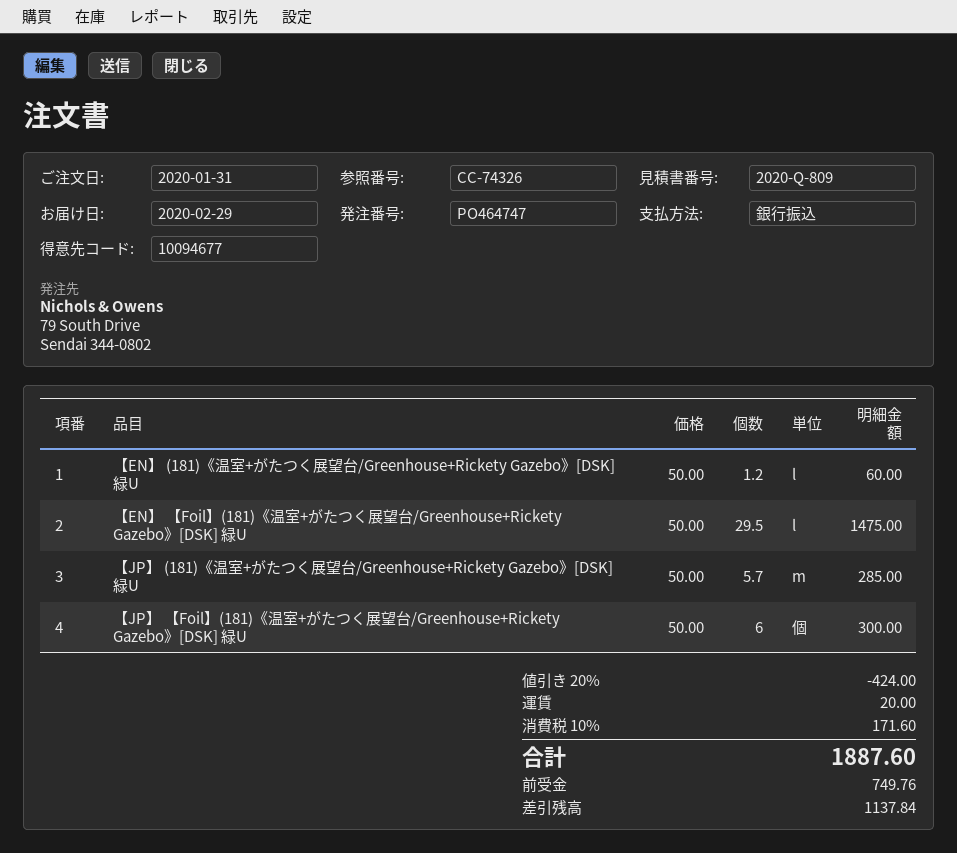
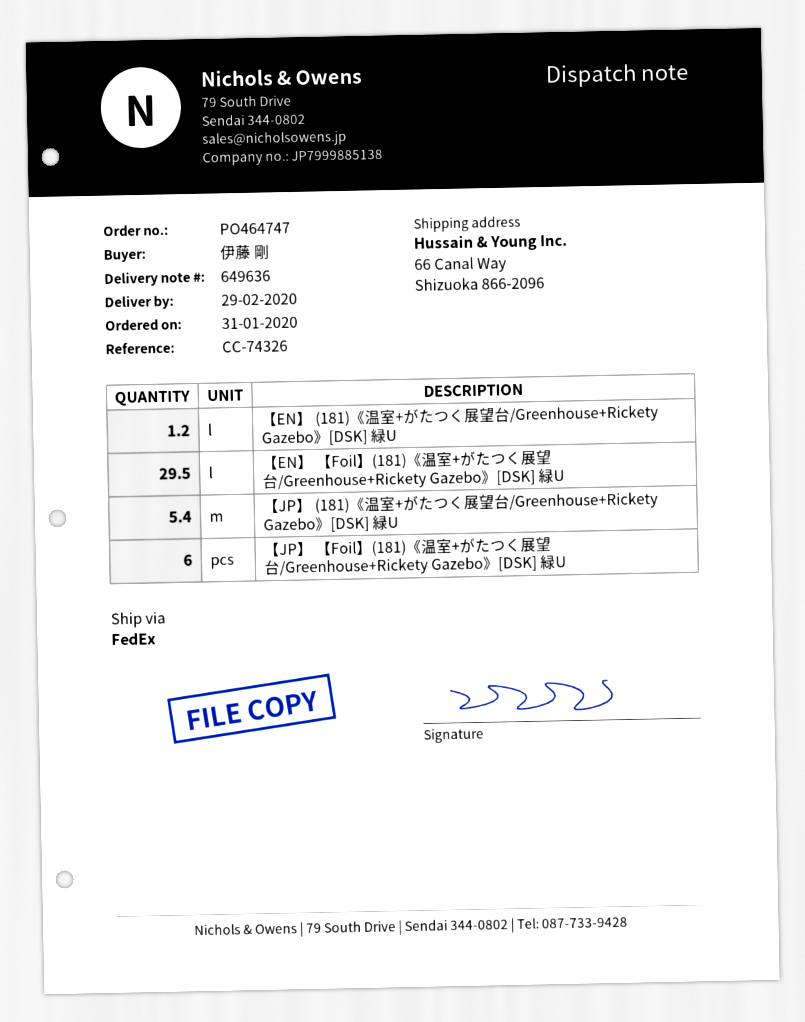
【JP】 (181)《温室+がたつく展望台/Greenhouse+Rickety Gazebo》[DSK] 緑U: 5.7 -> 5.4

